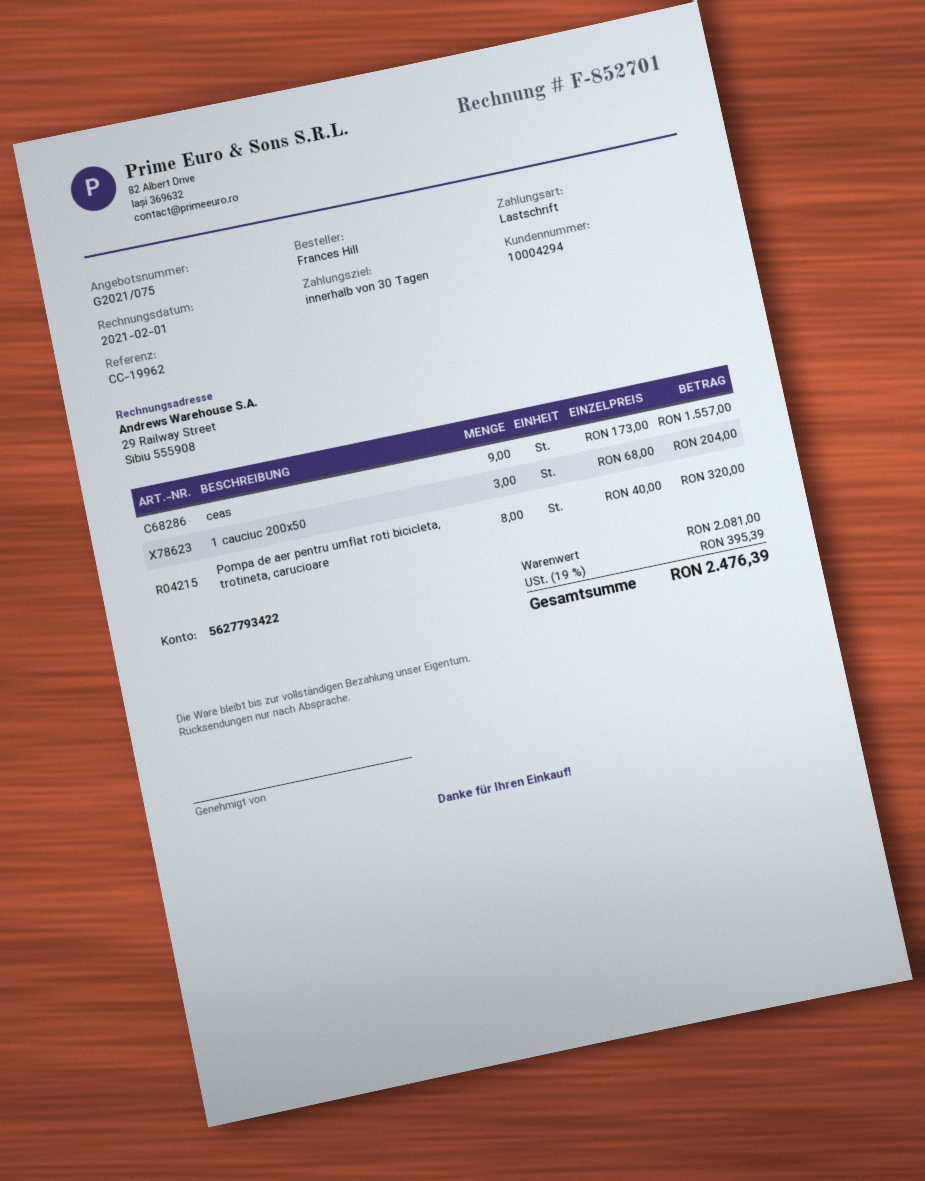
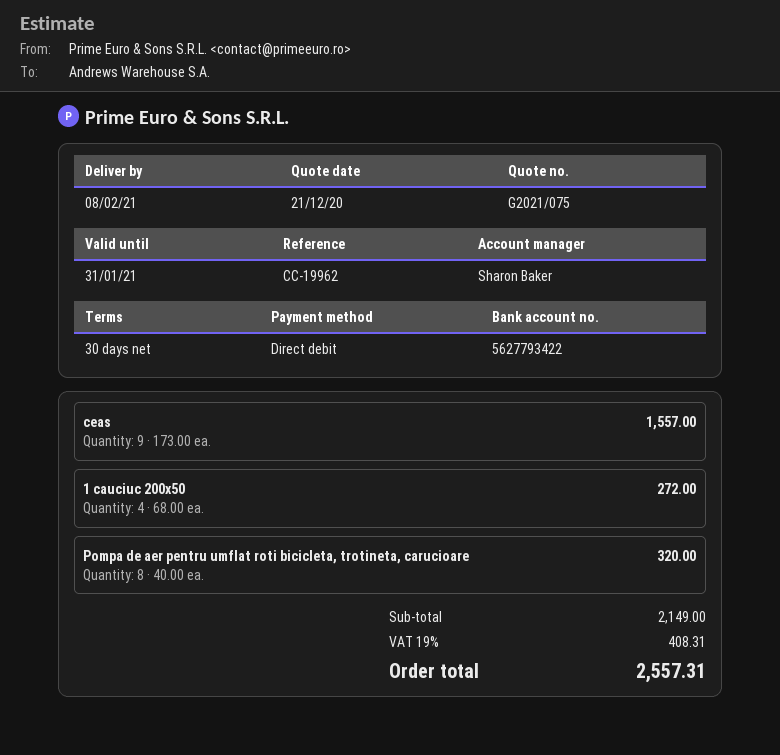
1 cauciuc 200x50: 3 x 68.00 = 204.00 -> 4 x 68.00 = 272.00
subtotal: 2081.00 -> 2149.00
tax: 19% = 395.39 -> 19% = 408.31
total: 2476.39 -> 2557.31

